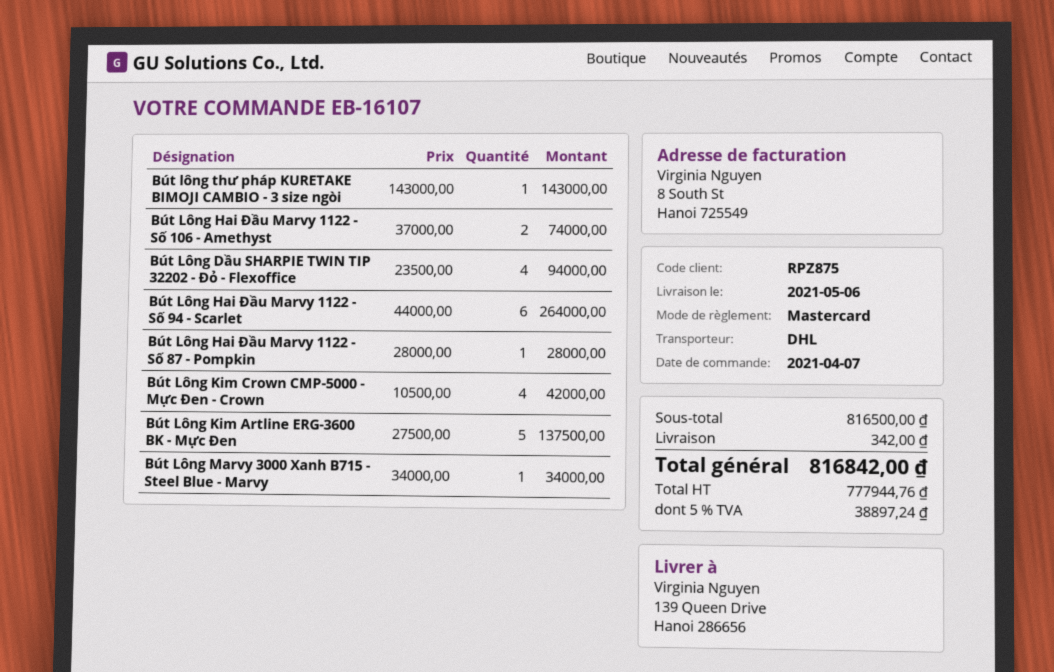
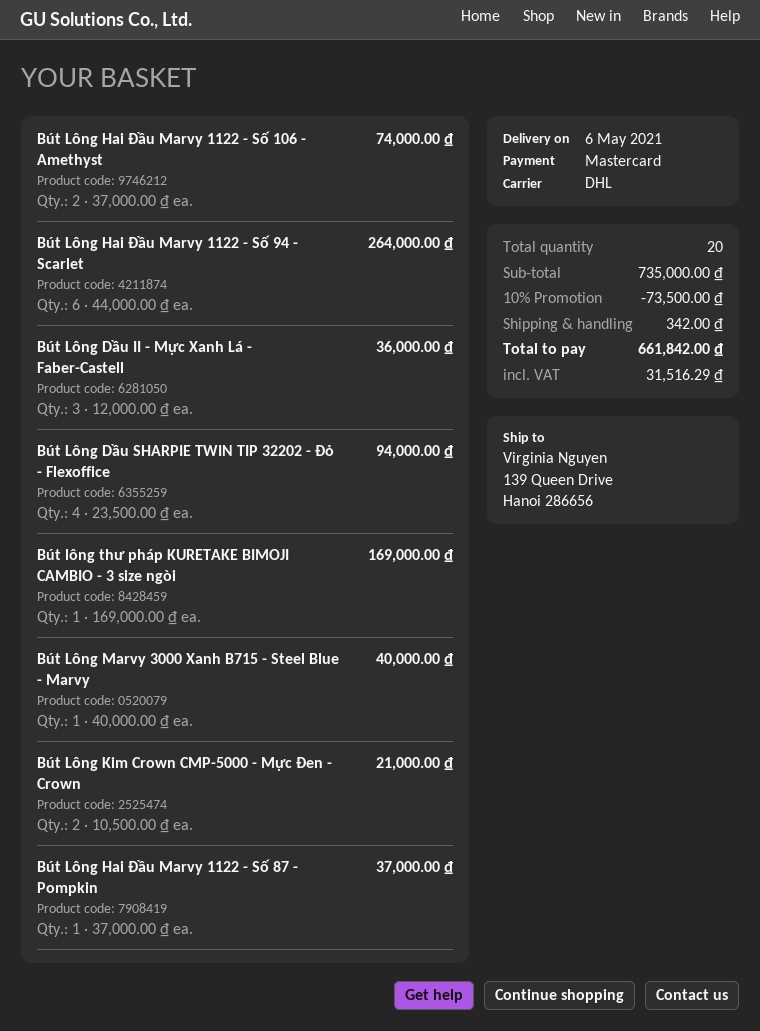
Bút lông thư pháp KURETAKE BIMOJI CAMBIO - 3 size ngòi: 1 x 143000.00 = 143000.00 -> 1 x 169000.00 = 169000.00
Bút Lông Hai Đầu Marvy 1122 - Số 87 - Pompkin: 1 x 28000.00 = 28000.00 -> 1 x 37000.00 = 37000.00
Bút Lông Kim Crown CMP-5000 - Mực Đen - Crown: 4 x 10500.00 = 42000.00 -> 2 x 10500.00 = 21000.00
Bút Lông Kim Artline ERG-3600 BK - Mực Đen: 5 x 27500.00 = 137500.00 -> none
Bút Lông Marvy 3000 Xanh B715 - Steel Blue - Marvy: 1 x 34000.00 = 34000.00 -> 1 x 40000.00 = 40000.00
Bút Lông Dầu II - Mực Xanh Lá - Faber-Castell: none -> 3 x 12000.00 = 36000.00
subtotal: 816500.00 -> 735000.00
discount: none -> 10% = 73500.00
tax: 38897.24 -> 31516.29
total: 816842.00 -> 661842.00

